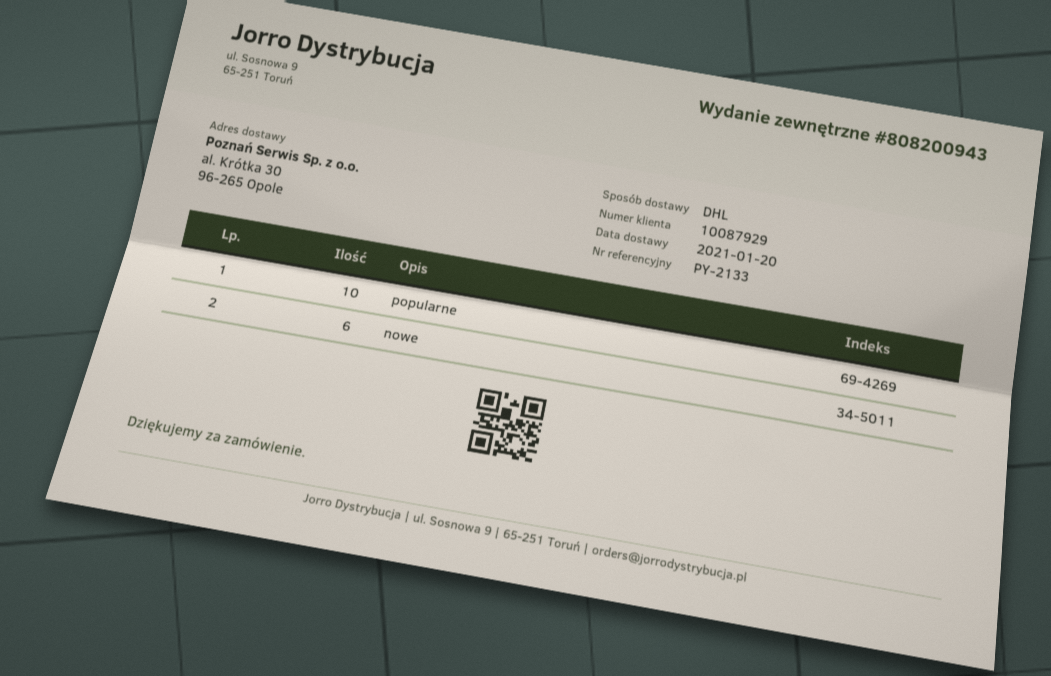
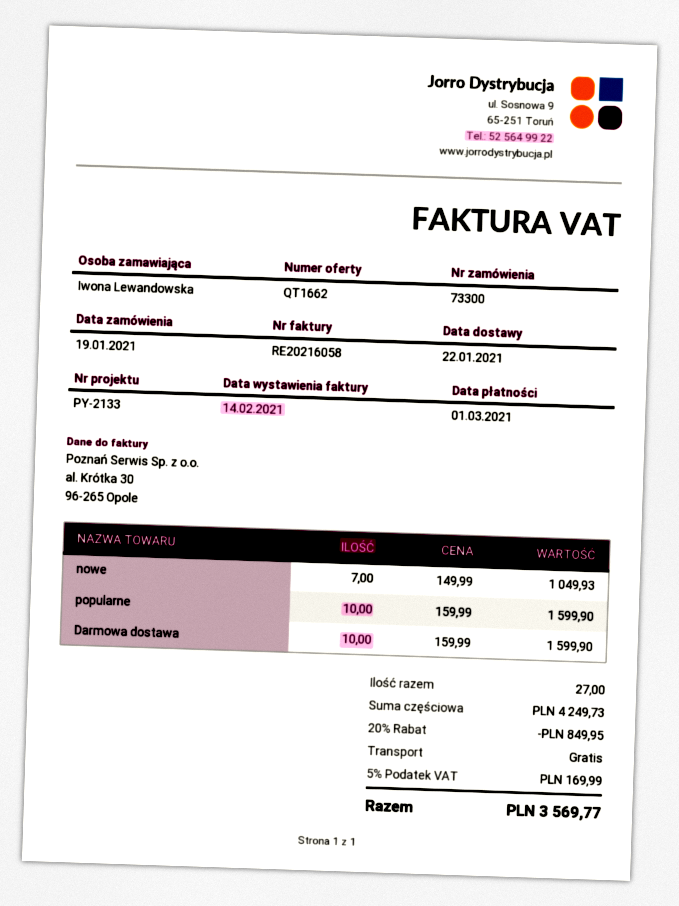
delivery date: 2021-01-20 -> 2021-01-22
nowe: 6 -> 7
Darmowa dostawa: none -> 10

